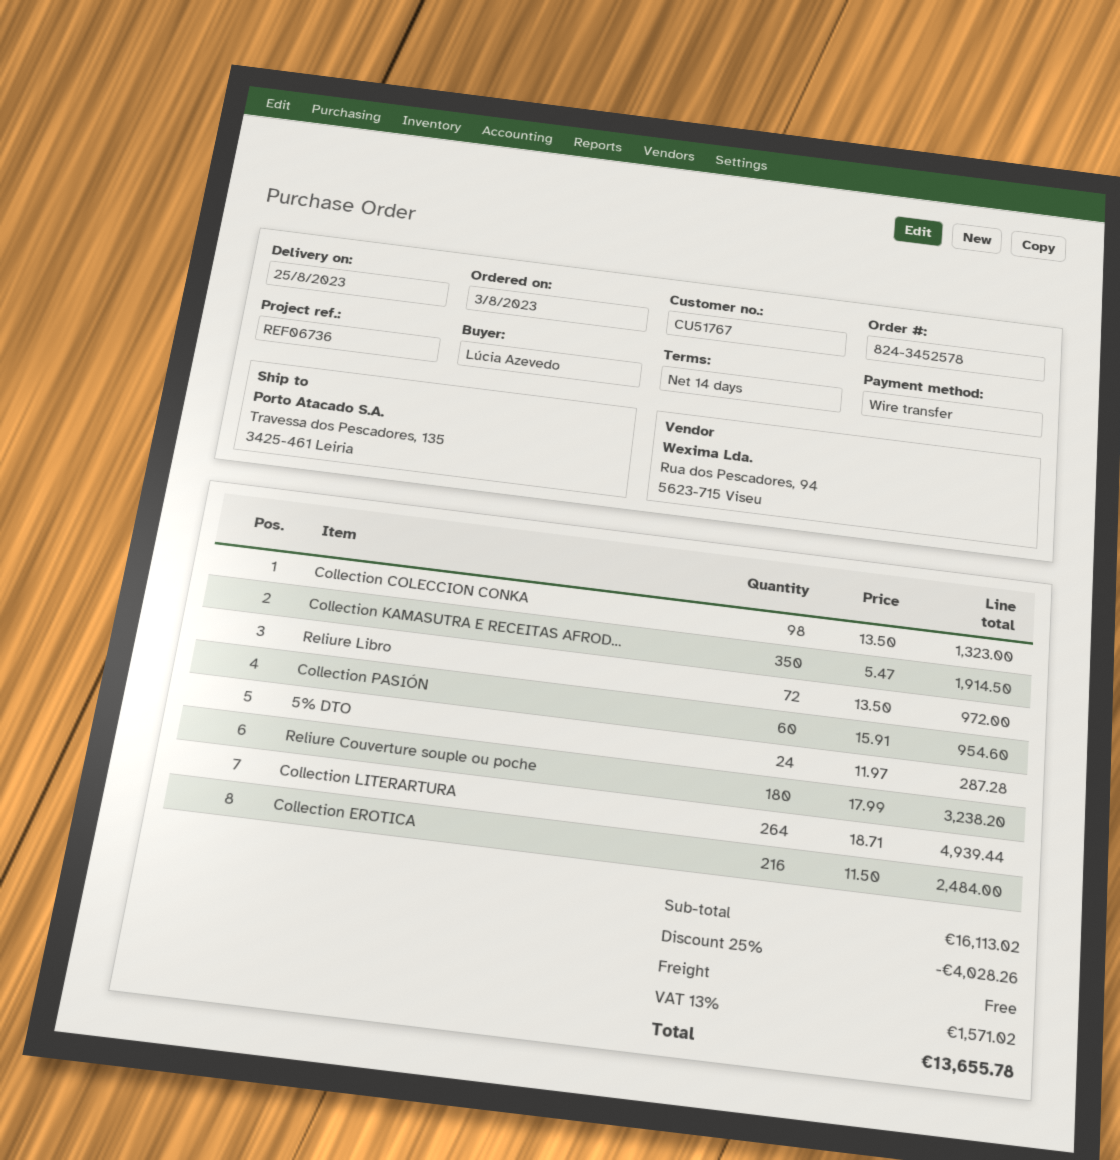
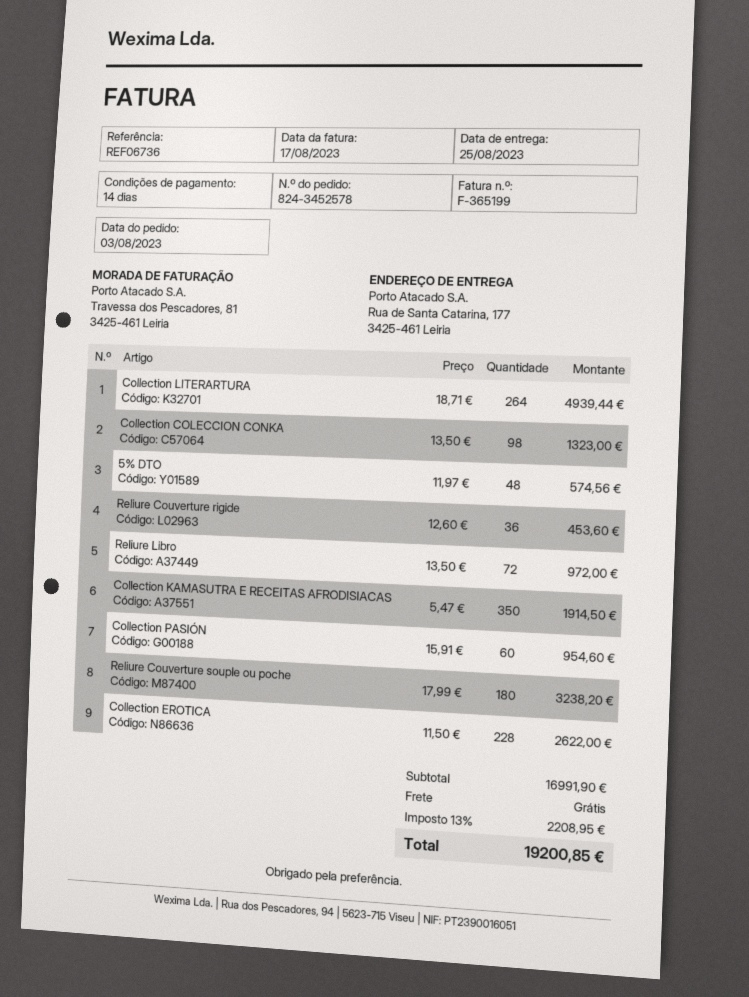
ship to: Travessa dos Pescadores, 135, 3425-461 Leiria -> Rua de Santa Catarina, 177, 3425-461 Leiria
5% DTO: 24 x 11.97 = 287.28 -> 48 x 11.97 = 574.56
Collection EROTICA: 216 x 11.50 = 2484.00 -> 228 x 11.50 = 2622.00
Reliure Couverture rigide: none -> 36 x 12.60 = 453.60
subtotal: 16113.02 -> 16991.90
discount: 25% = 4028.26 -> none
tax: 13% = 1571.02 -> 13% = 2208.95
total: 13655.78 -> 19200.85

